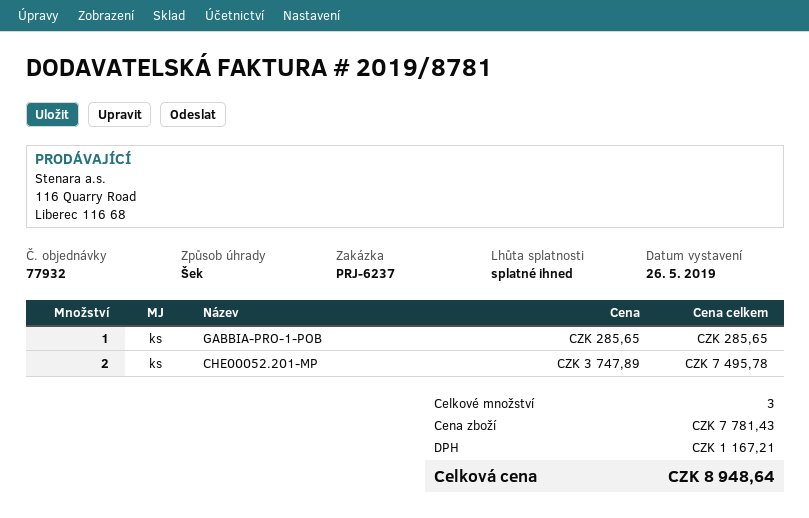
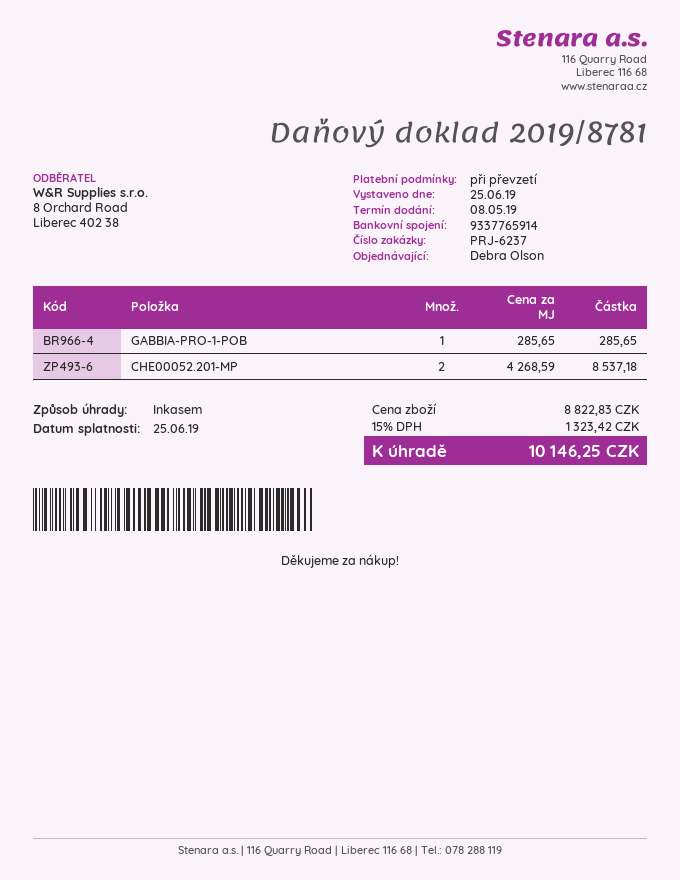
invoice date: 2019-05-26 -> 2019-06-25
payment method: cheque -> direct debit
CHE00052.201-MP: 2 x 3747.89 = 7495.78 -> 2 x 4268.59 = 8537.18
subtotal: 7781.43 -> 8822.83
tax: 1167.21 -> 1323.42
total: 8948.64 -> 10146.25

